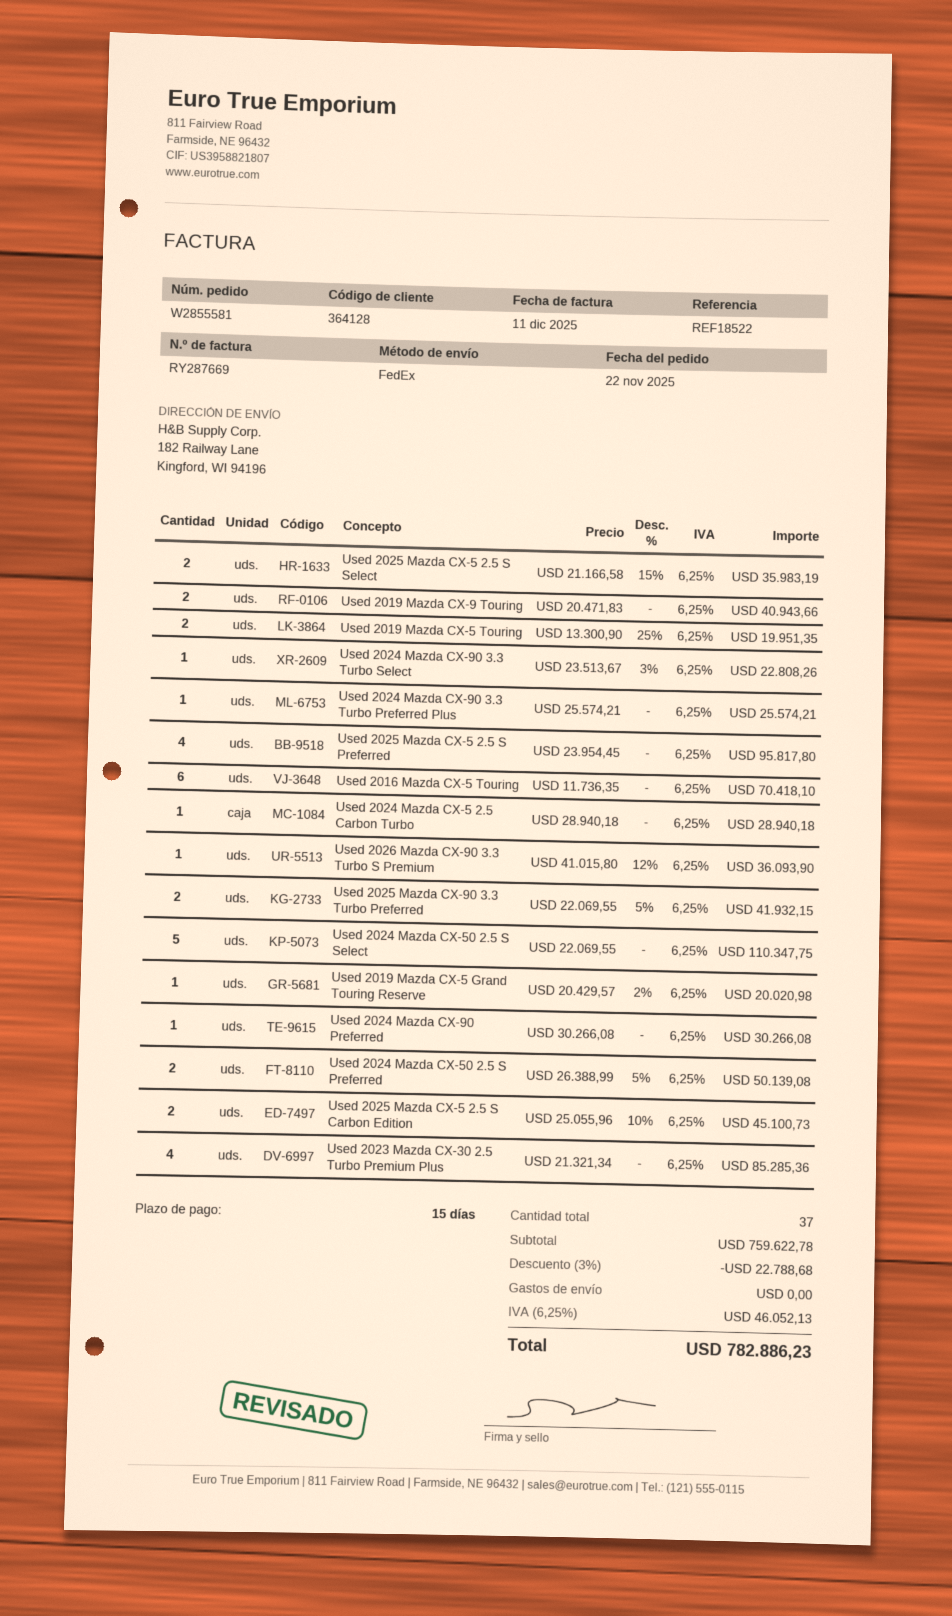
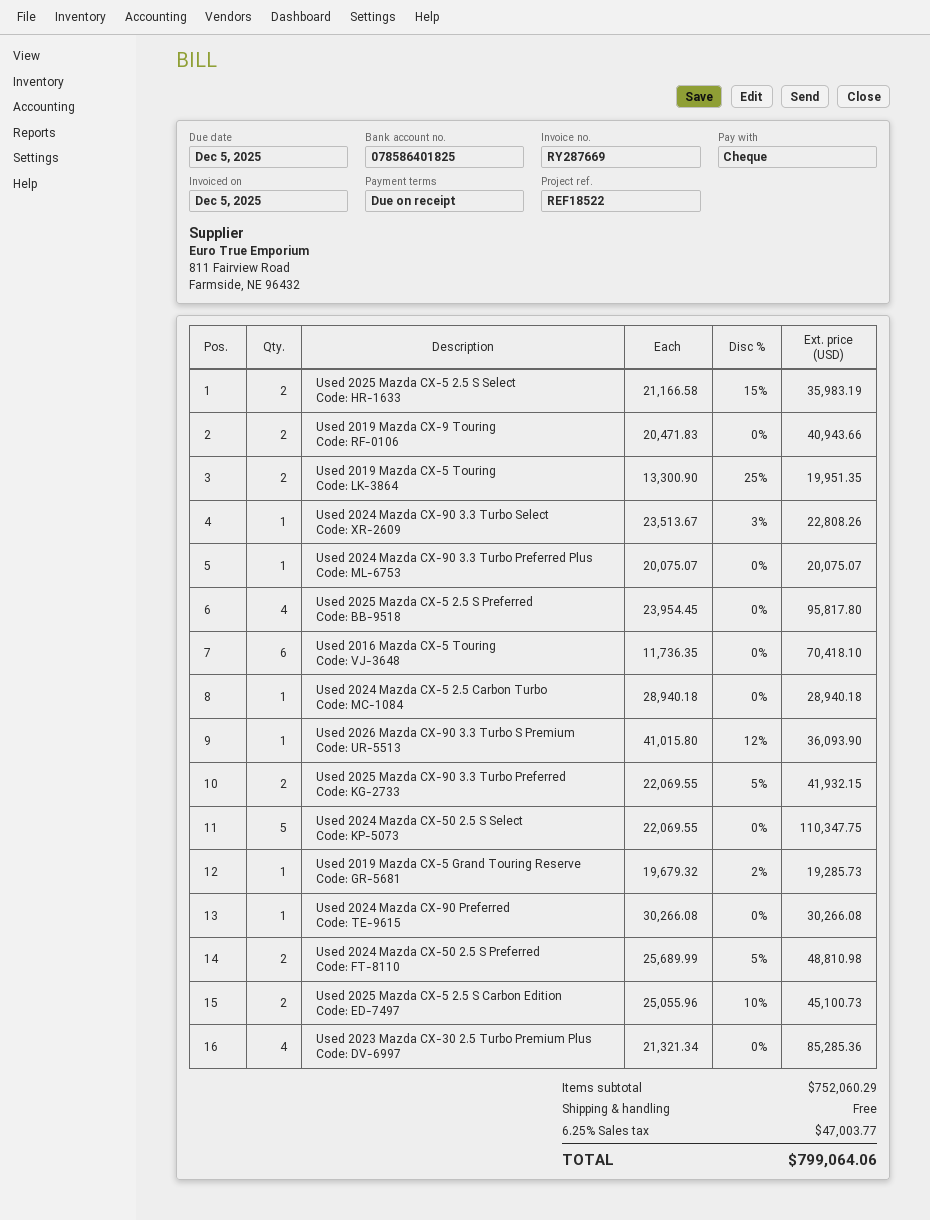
invoice date: 2025-12-11 -> 2025-12-05
payment terms: 15 days -> on receipt
Used 2024 Mazda CX-90 3.3 Turbo Preferred Plus: 1 x 25574.21 = 25574.21 -> 1 x 20075.07 = 20075.07
Used 2019 Mazda CX-5 Grand Touring Reserve: 1 x 20429.57 - 2% = 20020.98 -> 1 x 19679.32 - 2% = 19285.73
Used 2024 Mazda CX-50 2.5 S Preferred: 2 x 26388.99 - 5% = 50139.08 -> 2 x 25689.99 - 5% = 48810.98
subtotal: 759622.78 -> 752060.29
discount: 3% = 22788.68 -> none
tax: 6.25% = 46052.13 -> 6.25% = 47003.77
total: 782886.23 -> 799064.06

